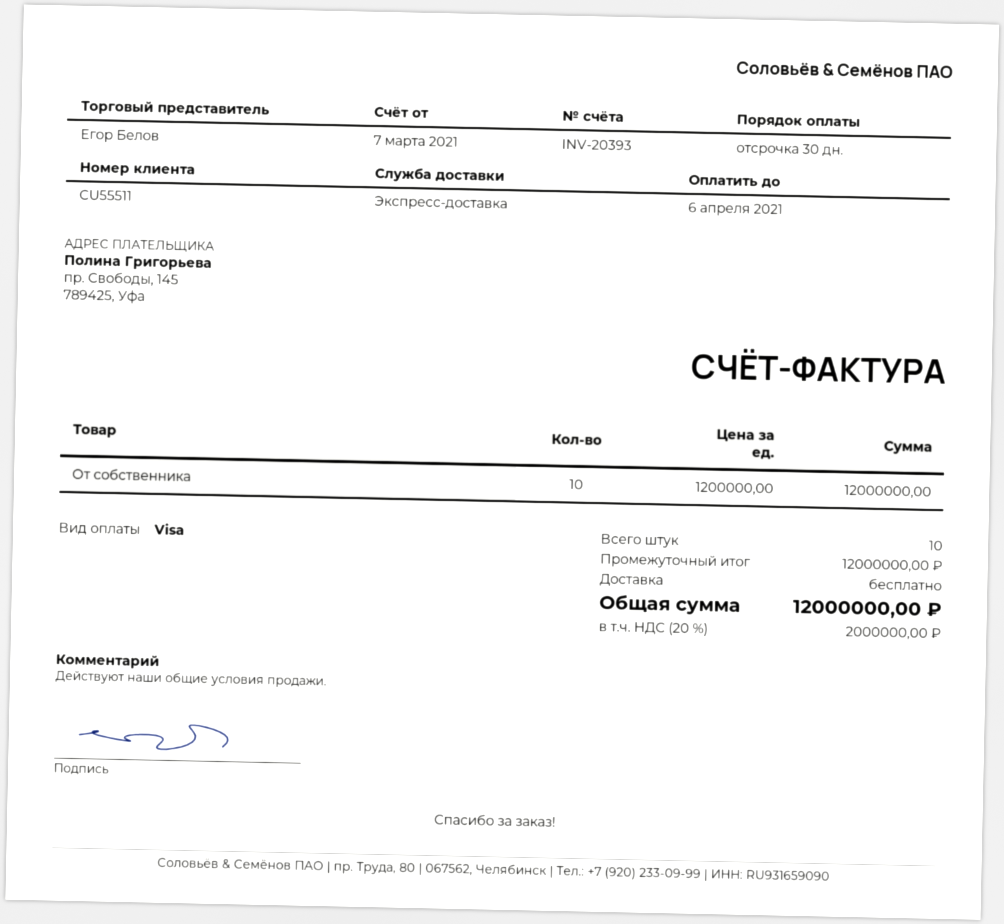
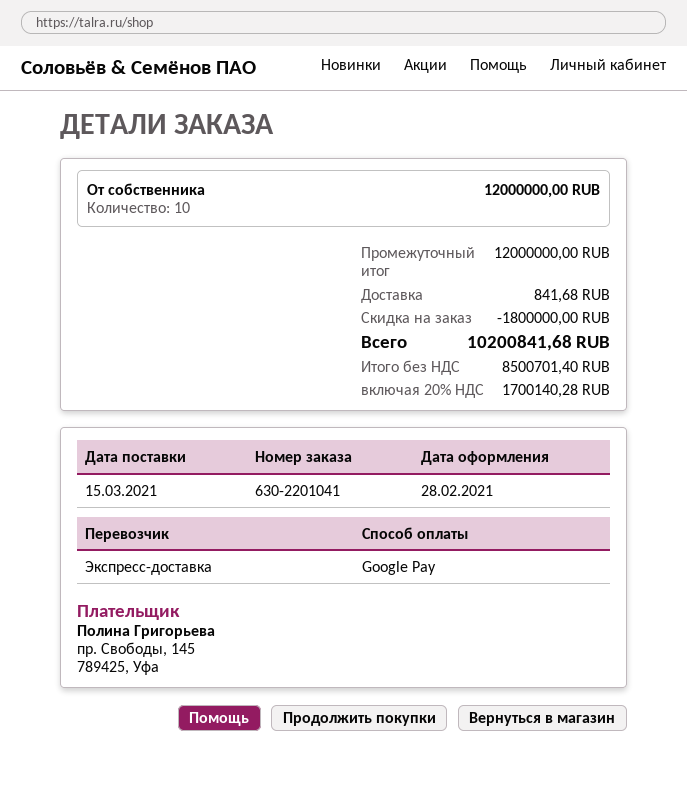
payment method: Visa -> Google Pay
discount: none -> 1800000.00
shipping: 0.00 -> 841.68
tax: 20% = 2000000.00 -> 20% = 1700140.28
total: 12000000.00 -> 10200841.68

